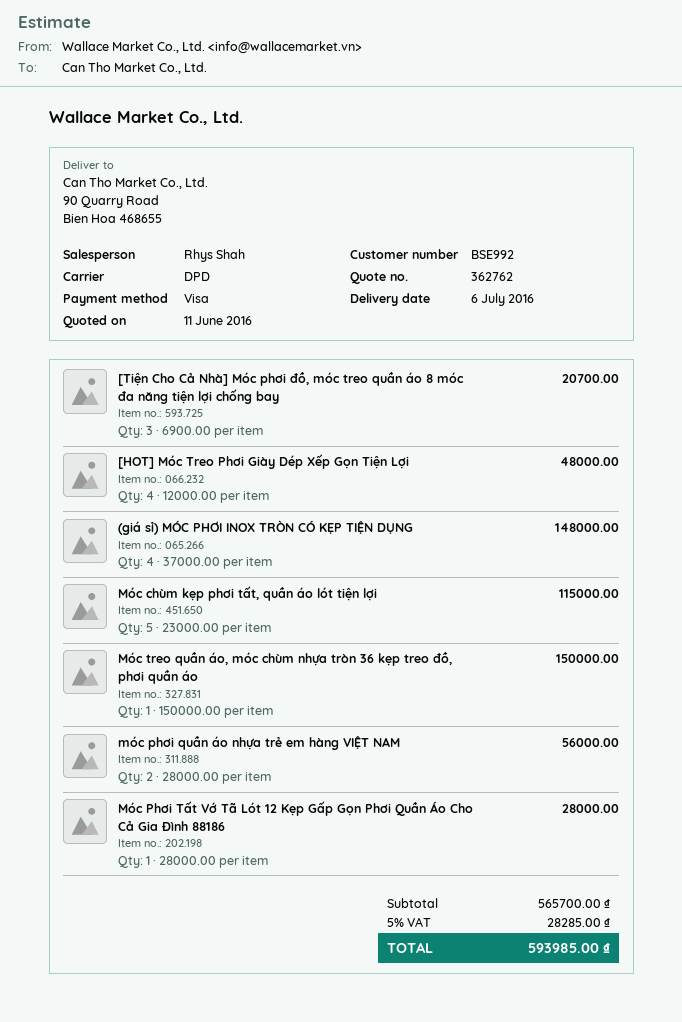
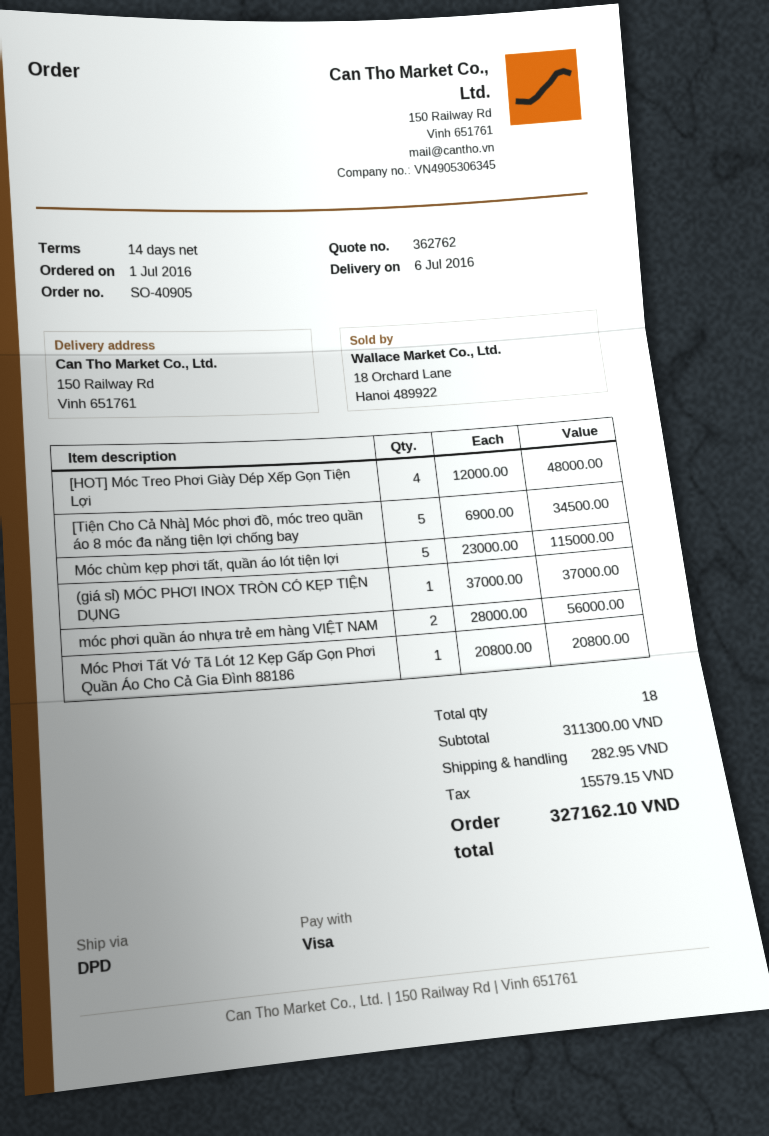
ship to: 90 Quarry Road, Bien Hoa 468655 -> 150 Railway Rd, Vinh 651761
[Tiện Cho Cả Nhà] Móc phơi đồ, móc treo quần áo 8 móc đa năng tiện lợi chống bay: 3 x 6900.00 = 20700.00 -> 5 x 6900.00 = 34500.00
(giá sỉ) MÓC PHƠI INOX TRÒN CÓ KẸP TIỆN DỤNG: 4 x 37000.00 = 148000.00 -> 1 x 37000.00 = 37000.00
Móc treo quần áo, móc chùm nhựa tròn 36 kẹp treo đồ, phơi quần áo: 1 x 150000.00 = 150000.00 -> none
Móc Phơi Tất Vớ Tã Lót 12 Kẹp Gấp Gọn Phơi Quần Áo Cho Cả Gia Đình 88186: 1 x 28000.00 = 28000.00 -> 1 x 20800.00 = 20800.00
subtotal: 565700.00 -> 311300.00
shipping: none -> 282.95
tax: 28285.00 -> 15579.15
total: 593985.00 -> 327162.10

